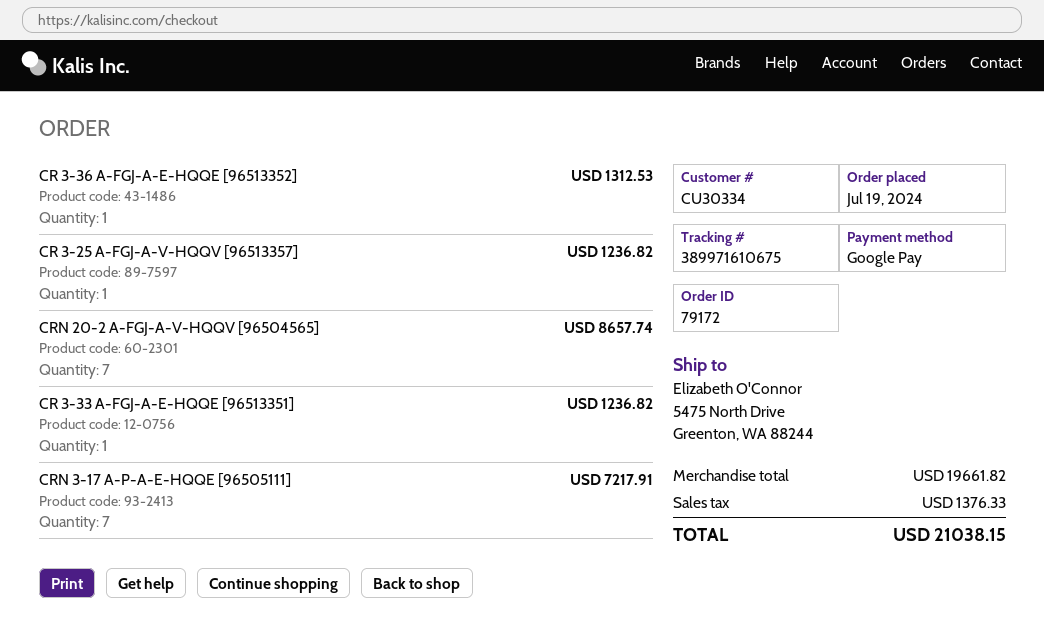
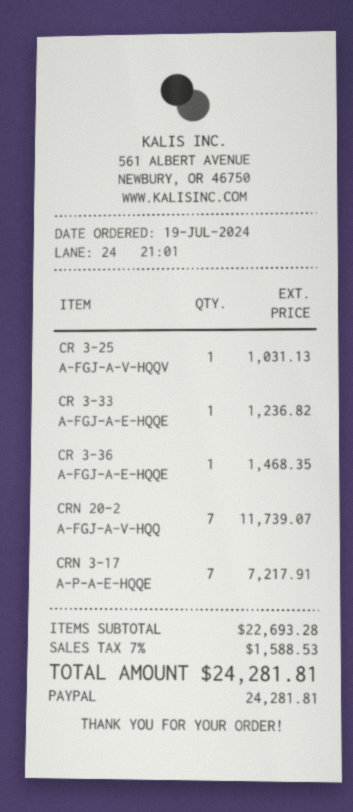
payment method: Google Pay -> PayPal
CR 3-36 A-FGJ-A-E-HQQE [96513352]: 1 for 1312.53 -> 1 for 1468.35
CR 3-25 A-FGJ-A-V-HQQV [96513357]: 1 for 1236.82 -> 1 for 1031.13
CRN 20-2 A-FGJ-A-V-HQQV [96504565]: 7 for 8657.74 -> 7 for 11739.07
subtotal: 19661.82 -> 22693.28
tax: 1376.33 -> 1588.53
total: 21038.15 -> 24281.81

